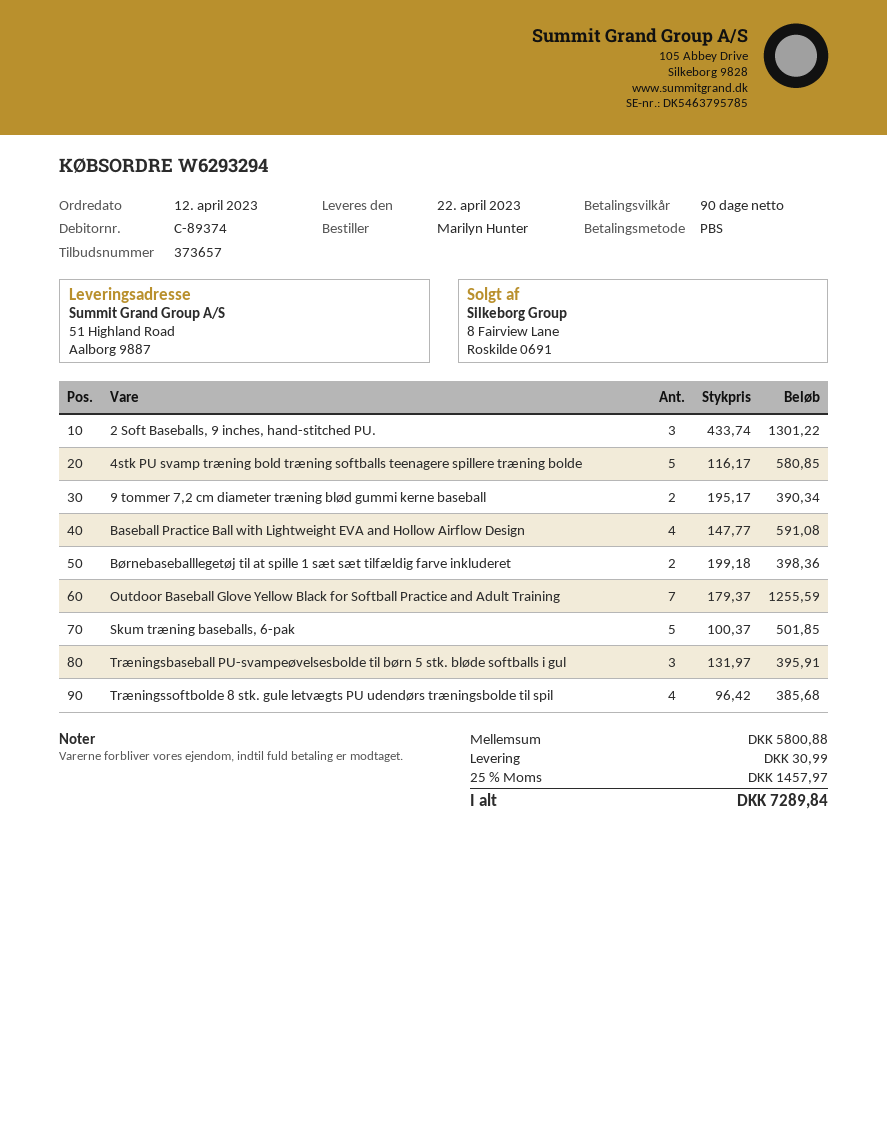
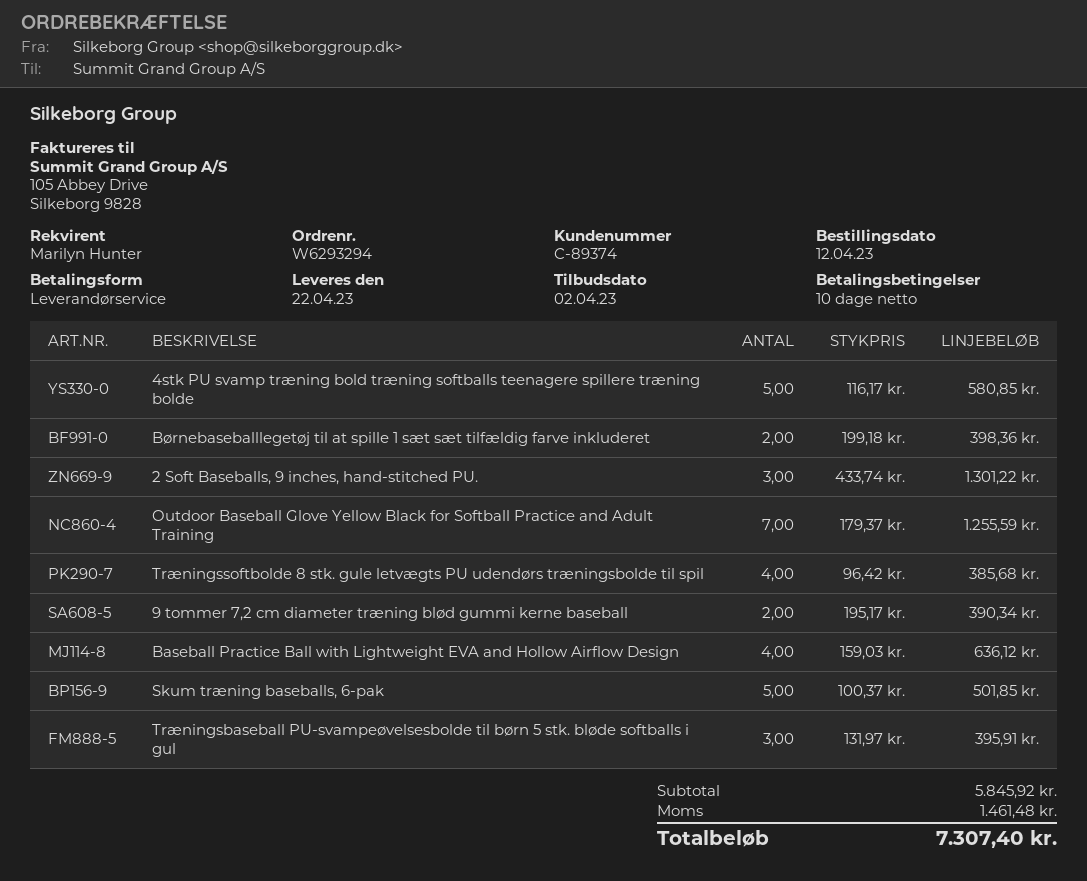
payment terms: 90 days -> 10 days
Baseball Practice Ball with Lightweight EVA and Hollow Airflow Design: 4 x 147.77 = 591.08 -> 4 x 159.03 = 636.12
subtotal: 5800.88 -> 5845.92
shipping: 30.99 -> none
tax: 1457.97 -> 1461.48
total: 7289.84 -> 7307.40

